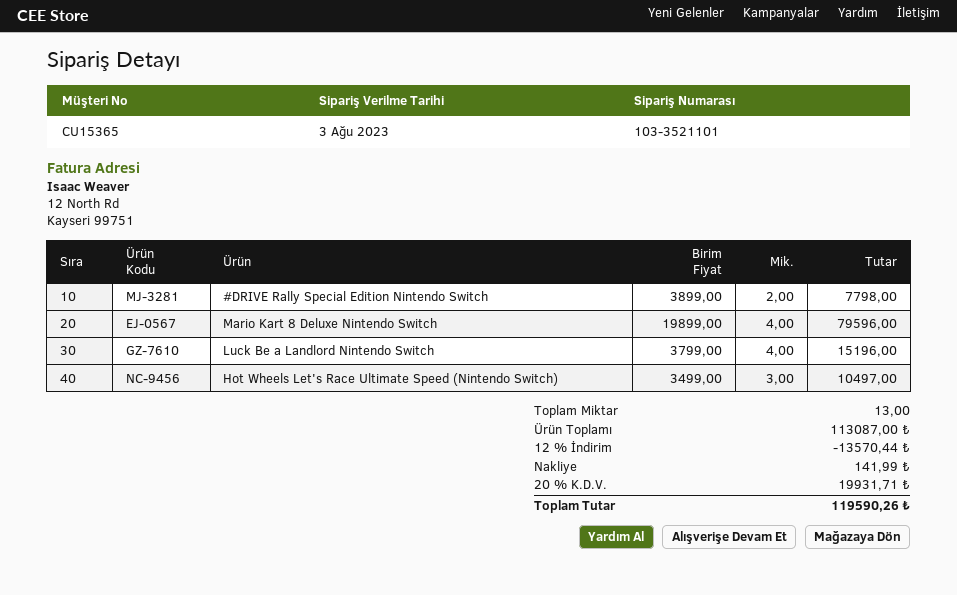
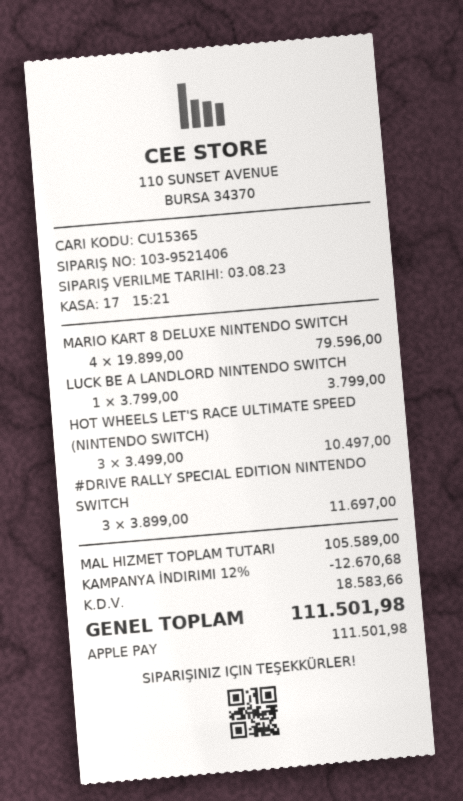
order number: 103-3521101 -> 103-9521406
#DRIVE Rally Special Edition Nintendo Switch: 2 x 3899.00 = 7798.00 -> 3 x 3899.00 = 11697.00
Luck Be a Landlord Nintendo Switch: 4 x 3799.00 = 15196.00 -> 1 x 3799.00 = 3799.00
subtotal: 113087.00 -> 105589.00
discount: 12% = 13570.44 -> 12% = 12670.68
shipping: 141.99 -> none
tax: 19931.71 -> 18583.66
total: 119590.26 -> 111501.98

